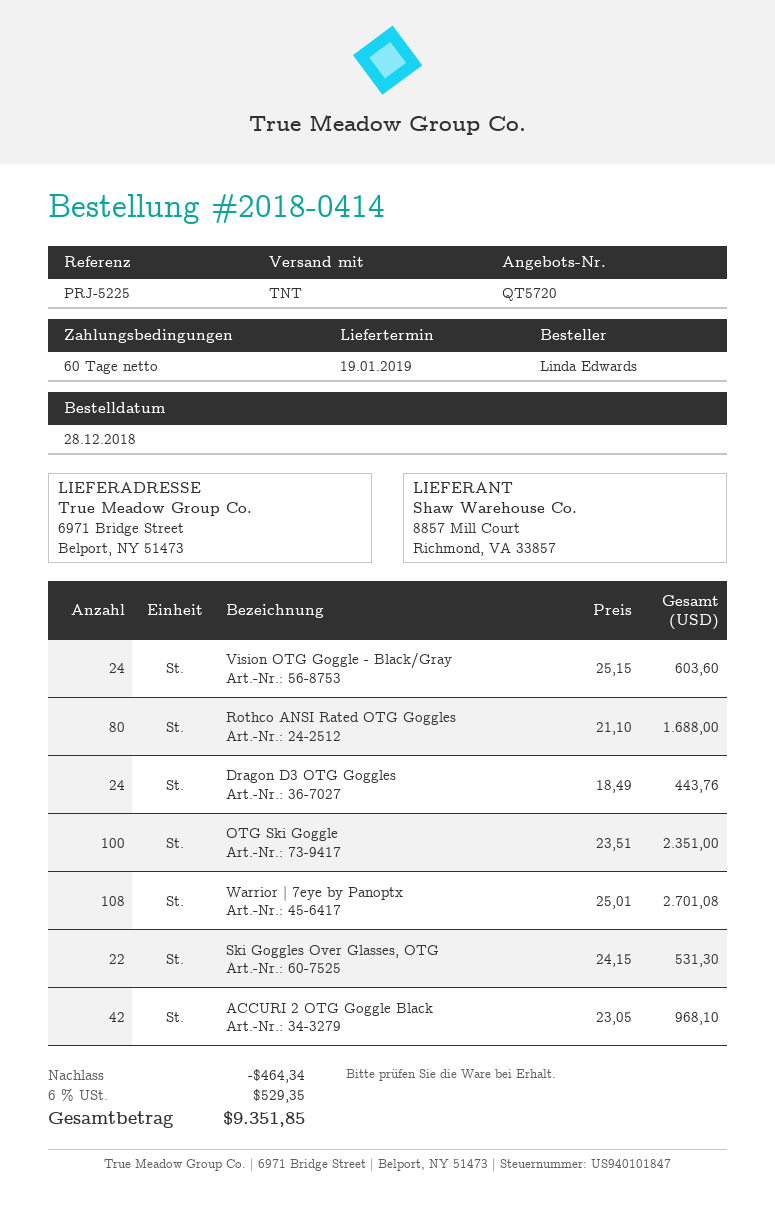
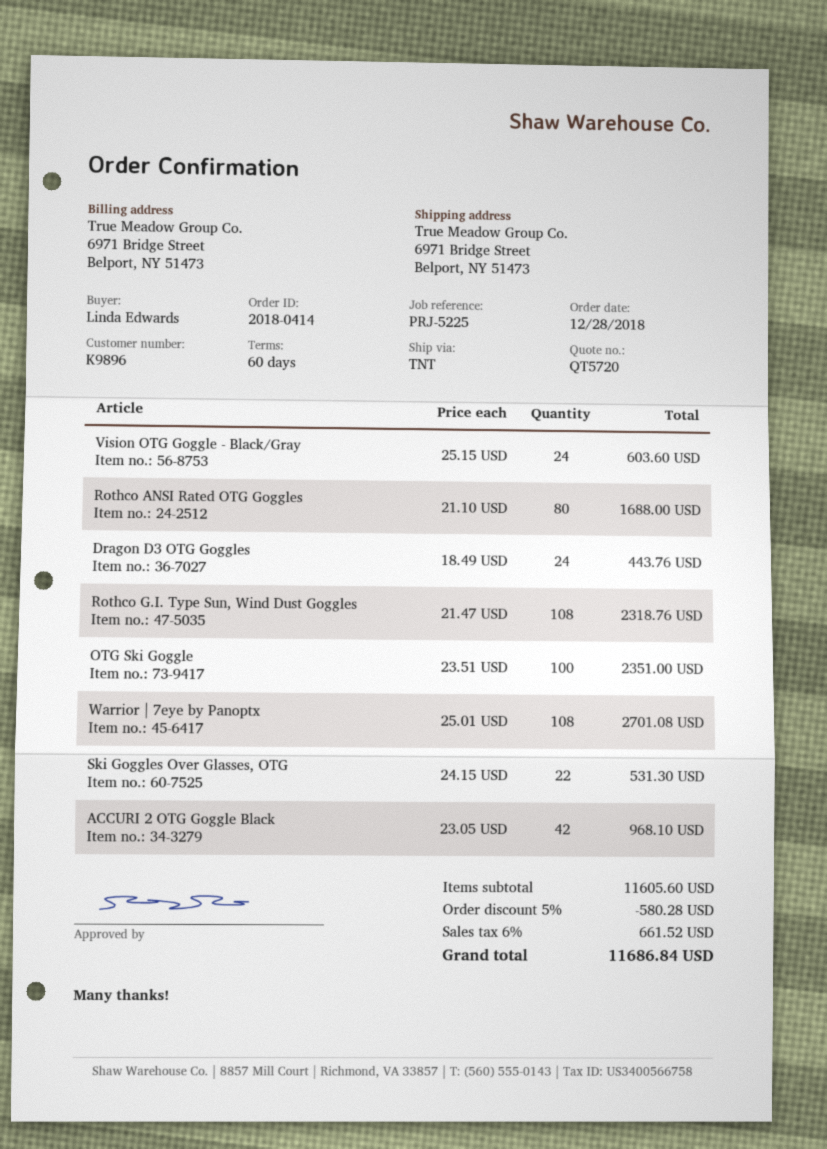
Rothco G.I. Type Sun, Wind Dust Goggles: none -> 108 x 21.47 = 2318.76
discount: 464.34 -> 580.28
tax: 6% = 529.35 -> 6% = 661.52
total: 9351.85 -> 11686.84

